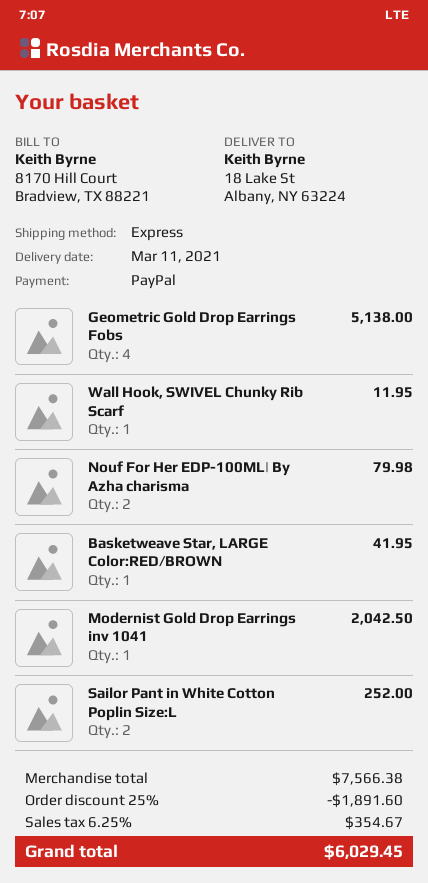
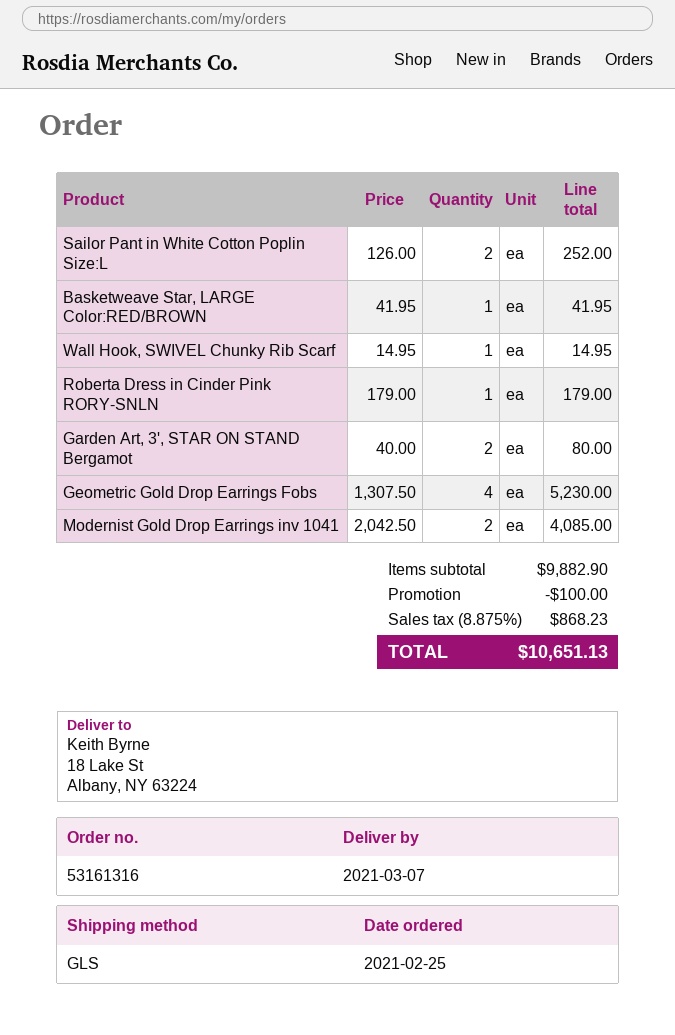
delivery date: 2021-03-11 -> 2021-03-07
shipping method: express -> GLS
Geometric Gold Drop Earrings Fobs: 4 for 5138.00 -> 4 for 5230.00
Wall Hook, SWIVEL Chunky Rib Scarf: 1 for 11.95 -> 1 for 14.95
Nouf For Her EDP-100ML| By Azha charisma: 2 for 79.98 -> none
Modernist Gold Drop Earrings inv 1041: 1 for 2042.50 -> 2 for 4085.00
Roberta Dress in Cinder Pink RORY-SNLN: none -> 1 for 179.00
Garden Art, 3', STAR ON STAND Bergamot: none -> 2 for 80.00
subtotal: 7566.38 -> 9882.90
discount: 1891.60 -> 100.00
tax: 6.25% = 354.67 -> 8.875% = 868.23
total: 6029.45 -> 10651.13

